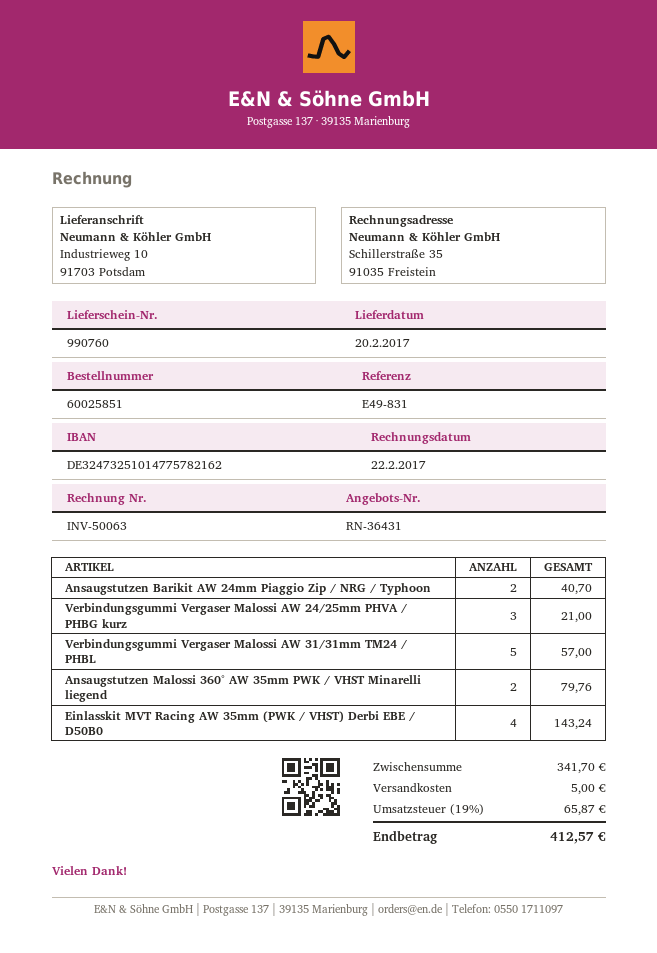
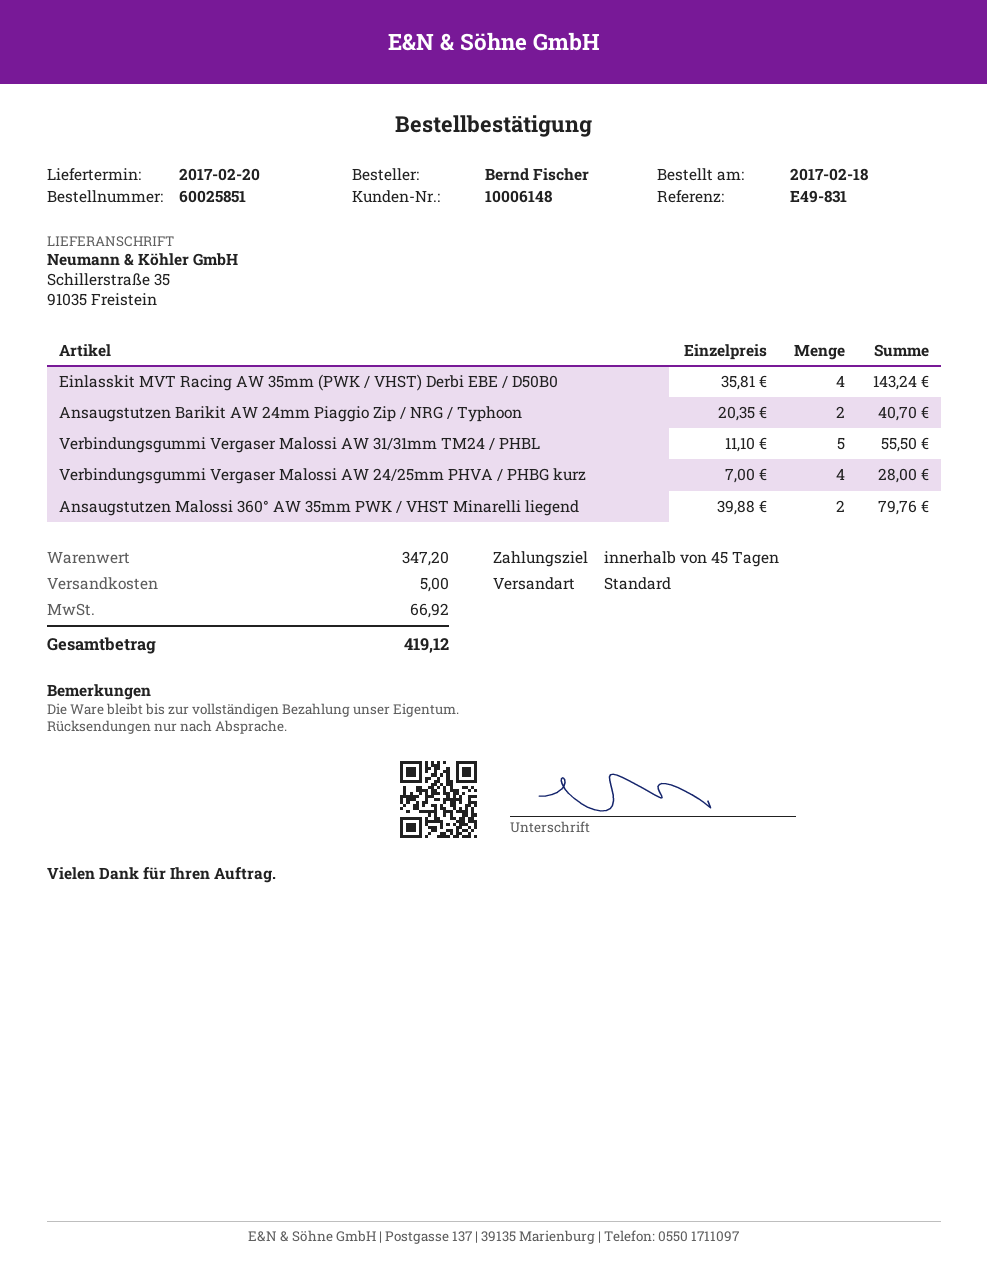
ship to: Industrieweg 10, 91703 Potsdam -> Schillerstraße 35, 91035 Freistein
Verbindungsgummi Vergaser Malossi AW 24/25mm PHVA / PHBG kurz: 3 for 21.00 -> 4 for 28.00
Verbindungsgummi Vergaser Malossi AW 31/31mm TM24 / PHBL: 5 for 57.00 -> 5 for 55.50
subtotal: 341.70 -> 347.20
tax: 65.87 -> 66.92
total: 412.57 -> 419.12

